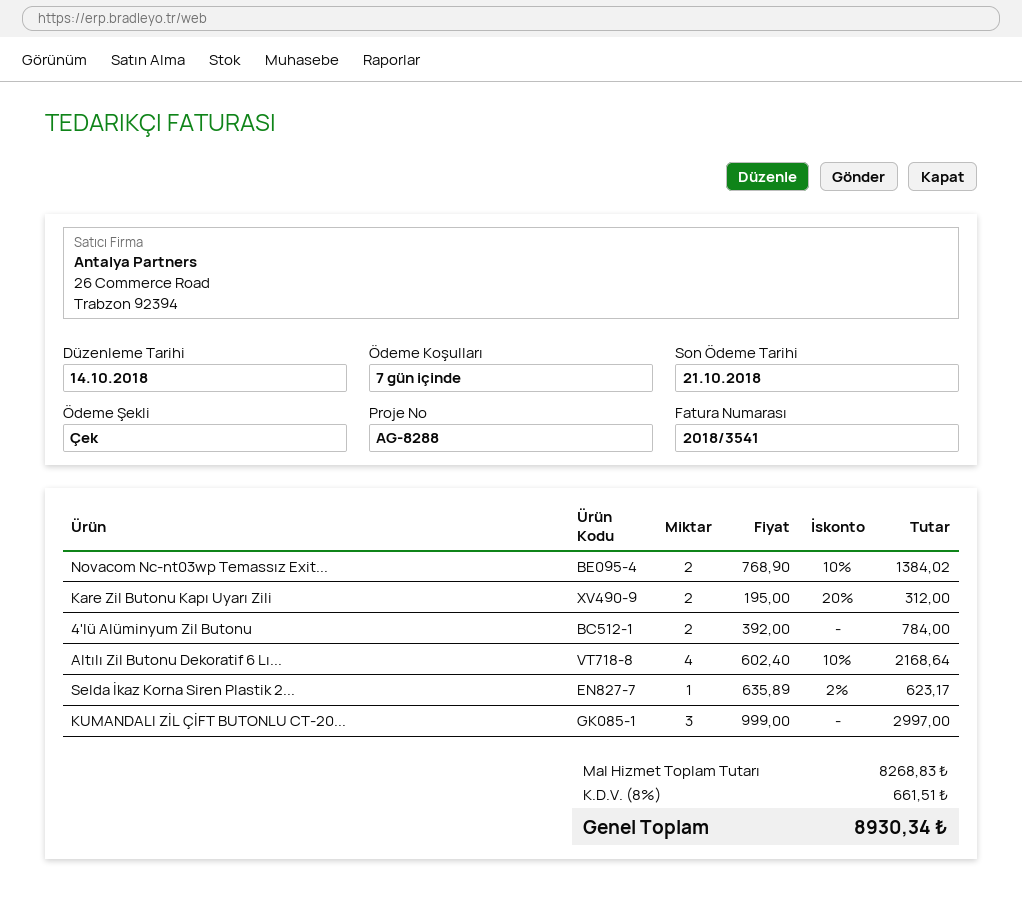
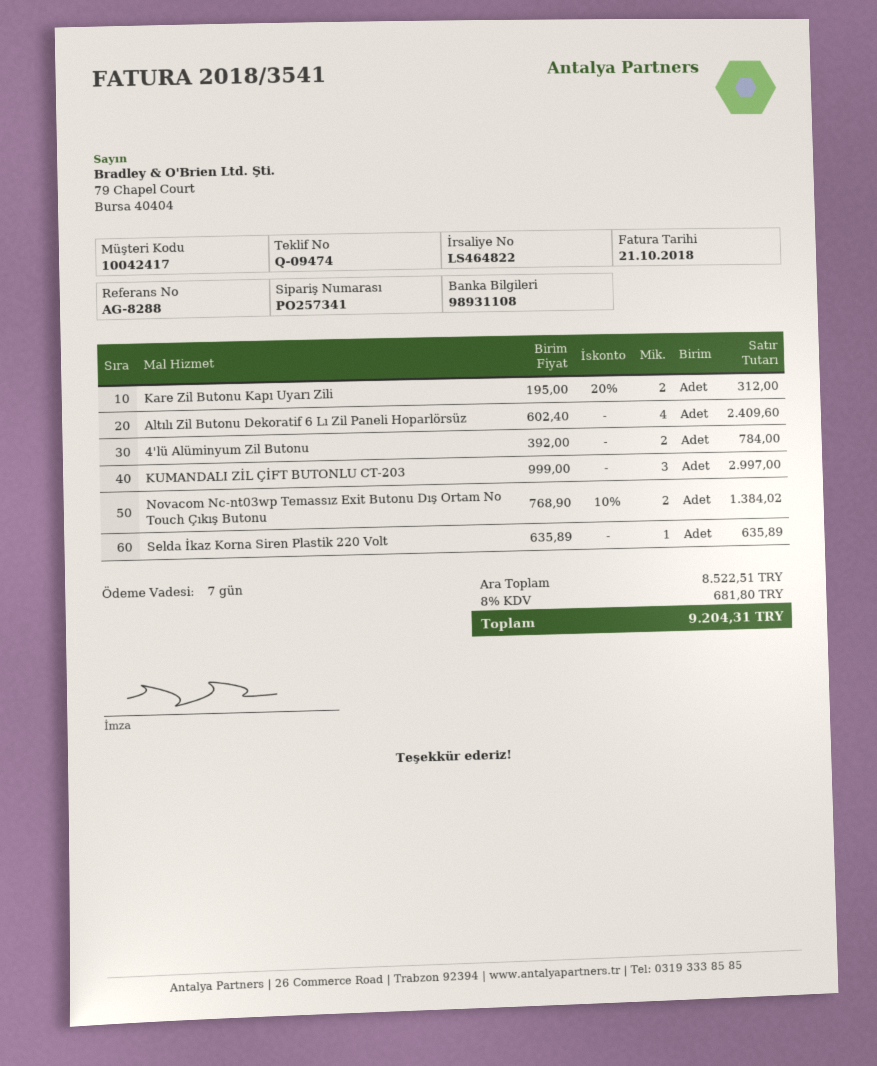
invoice date: 2018-10-14 -> 2018-10-21
Altılı Zil Butonu Dekoratif 6 Lı...: 4 x 602.40 - 10% = 2168.64 -> 4 x 602.40 = 2409.60
Selda İkaz Korna Siren Plastik 2...: 1 x 635.89 - 2% = 623.17 -> 1 x 635.89 = 635.89
subtotal: 8268.83 -> 8522.51
tax: 8% = 661.51 -> 8% = 681.80
total: 8930.34 -> 9204.31

